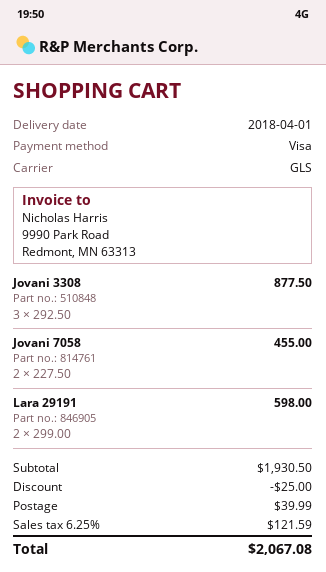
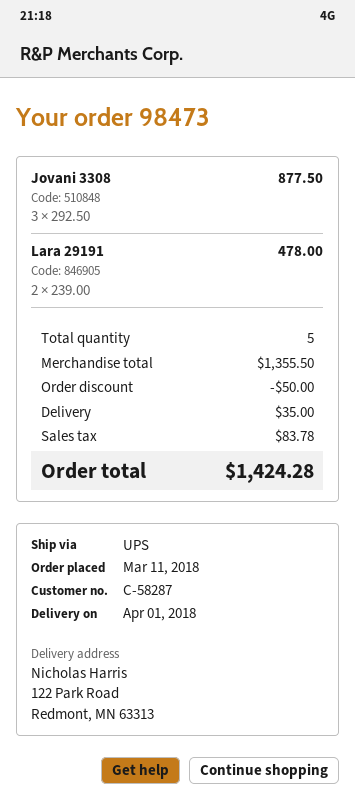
shipping method: GLS -> UPS
Jovani 7058: 2 x 227.50 = 455.00 -> none
Lara 29191: 2 x 299.00 = 598.00 -> 2 x 239.00 = 478.00
subtotal: 1930.50 -> 1355.50
discount: 25.00 -> 50.00
shipping: 39.99 -> 35.00
tax: 121.59 -> 83.78
total: 2067.08 -> 1424.28

